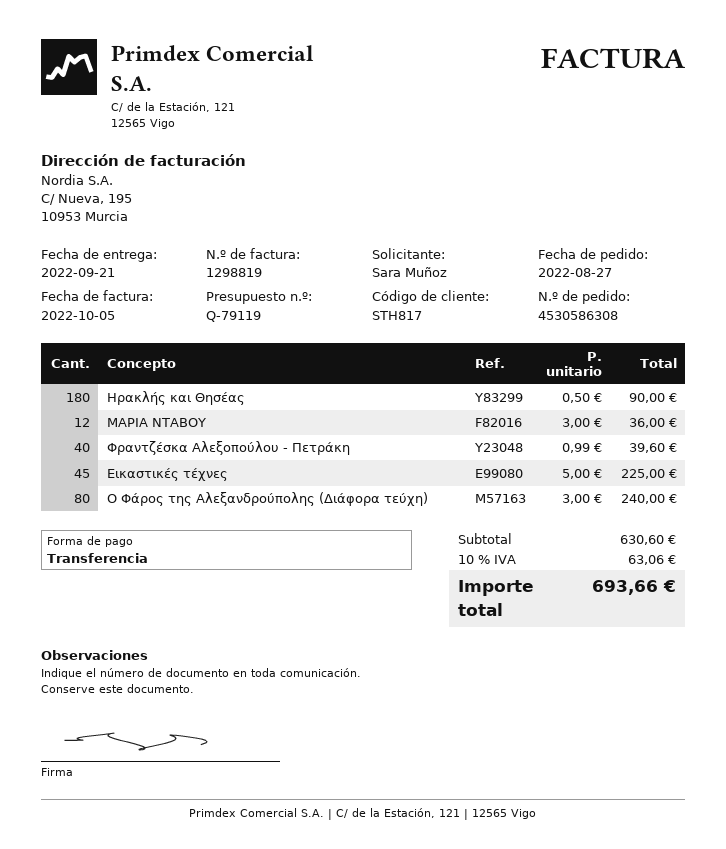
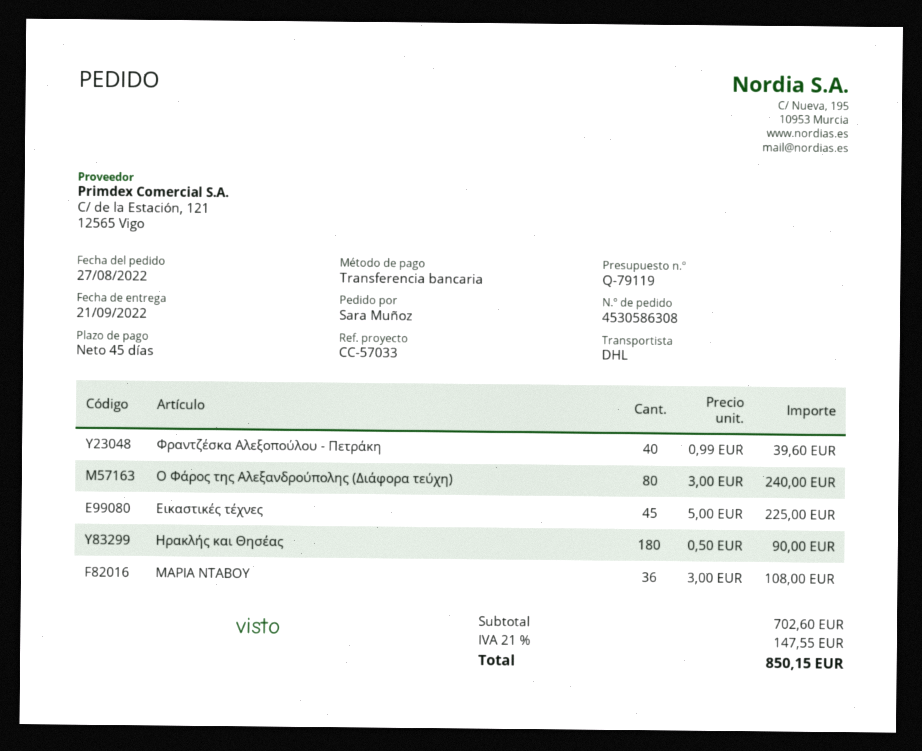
ΜΑΡΙΑ ΝΤΑΒΟΥ: 12 x 3.00 = 36.00 -> 36 x 3.00 = 108.00
subtotal: 630.60 -> 702.60
tax: 10% = 63.06 -> 21% = 147.55
total: 693.66 -> 850.15

